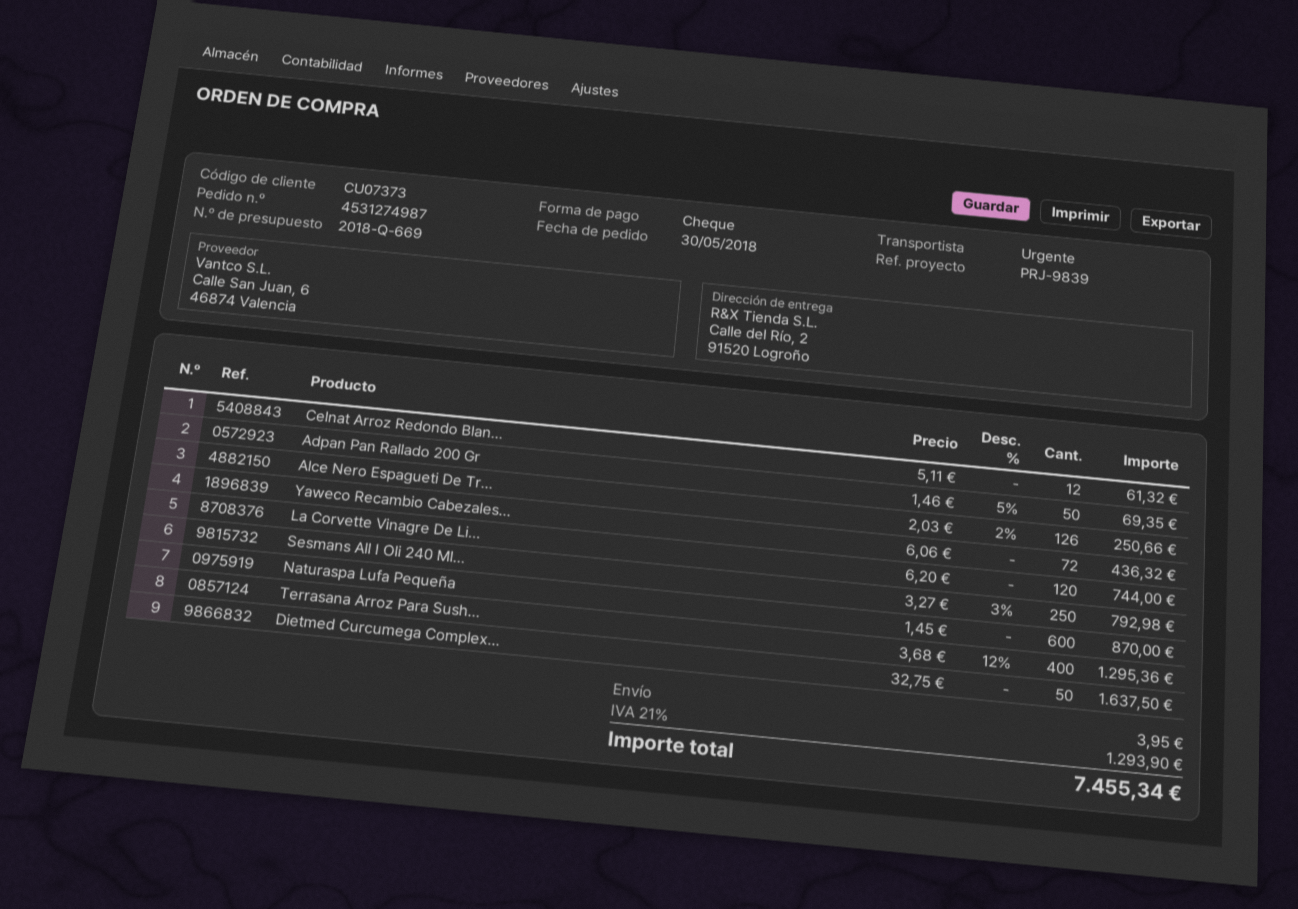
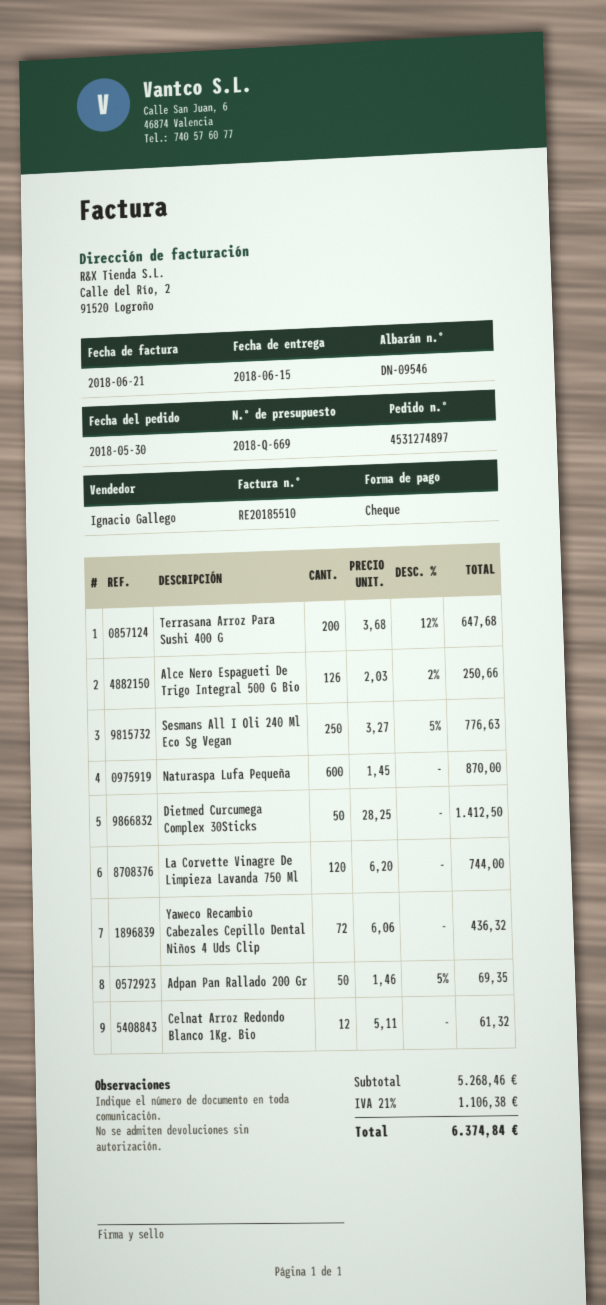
order number: 4531274987 -> 4531274897
Sesmans All I Oli 240 Ml...: 250 x 3.27 - 3% = 792.98 -> 250 x 3.27 - 5% = 776.63
Terrasana Arroz Para Sush...: 400 x 3.68 - 12% = 1295.36 -> 200 x 3.68 - 12% = 647.68
Dietmed Curcumega Complex...: 50 x 32.75 = 1637.50 -> 50 x 28.25 = 1412.50
shipping: 3.95 -> none
tax: 21% = 1293.90 -> 21% = 1106.38
total: 7455.34 -> 6374.84

